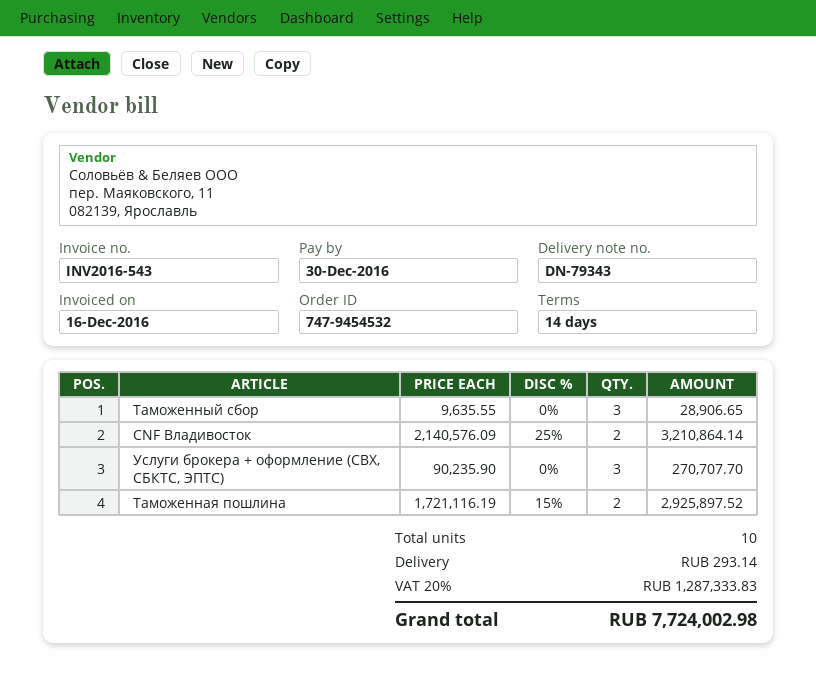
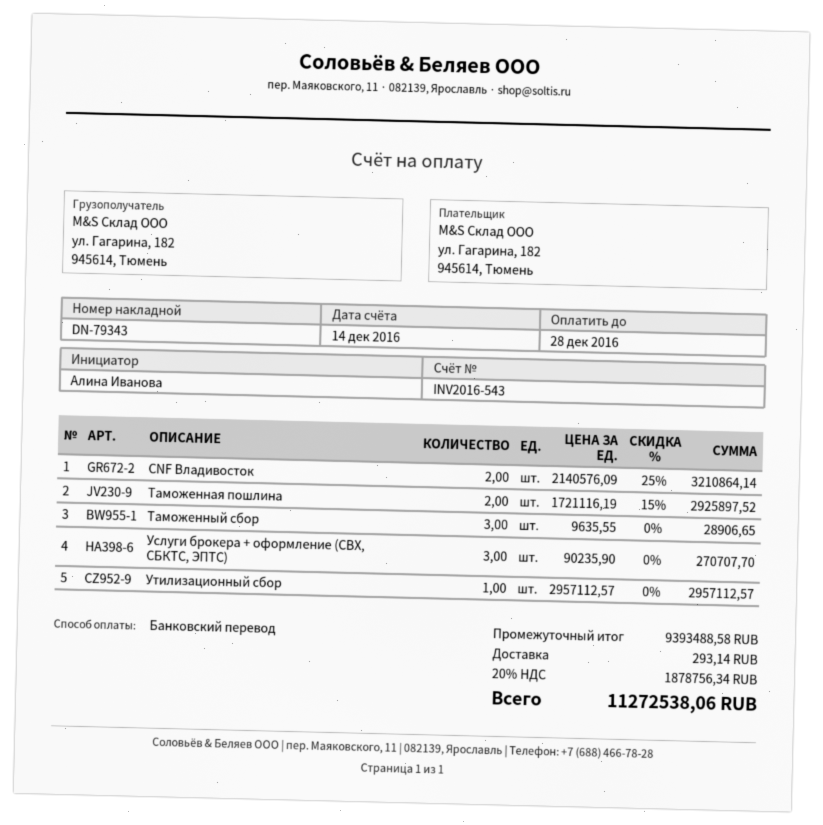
invoice date: 2016-12-16 -> 2016-12-14
due date: 2016-12-30 -> 2016-12-28
Утилизационный сбор: none -> 1 x 2957112.57 = 2957112.57
tax: 20% = 1287333.83 -> 20% = 1878756.34
total: 7724002.98 -> 11272538.06

